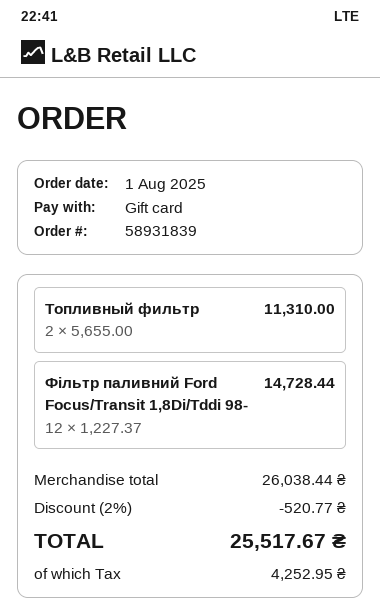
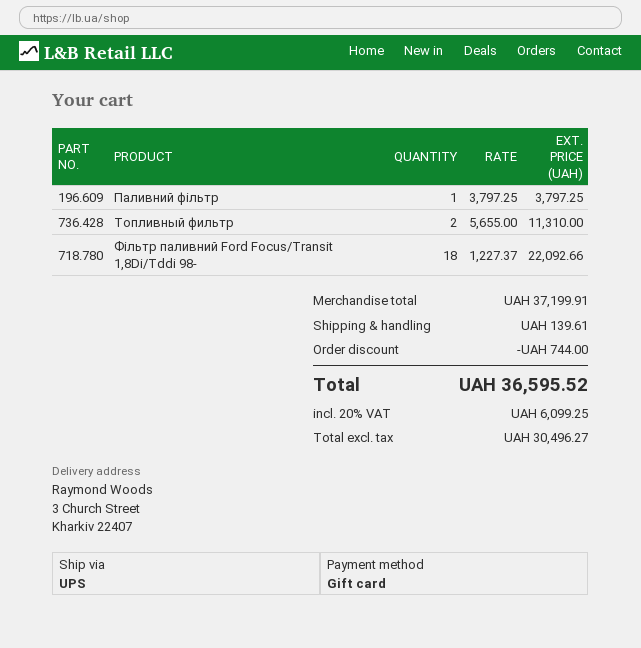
Фільтр паливний Ford Focus/Transit 1,8Di/Tddi 98-: 12 x 1227.37 = 14728.44 -> 18 x 1227.37 = 22092.66
Паливний фільтр: none -> 1 x 3797.25 = 3797.25
subtotal: 26038.44 -> 37199.91
discount: 520.77 -> 744.00
shipping: none -> 139.61
tax: 4252.95 -> 6099.25
total: 25517.67 -> 36595.52

